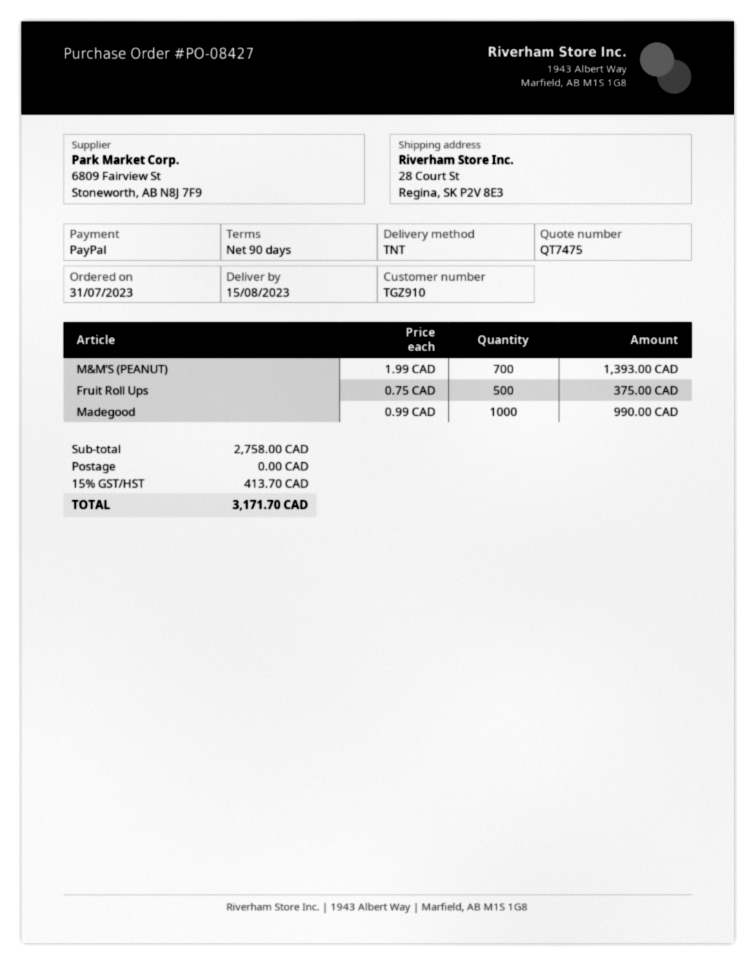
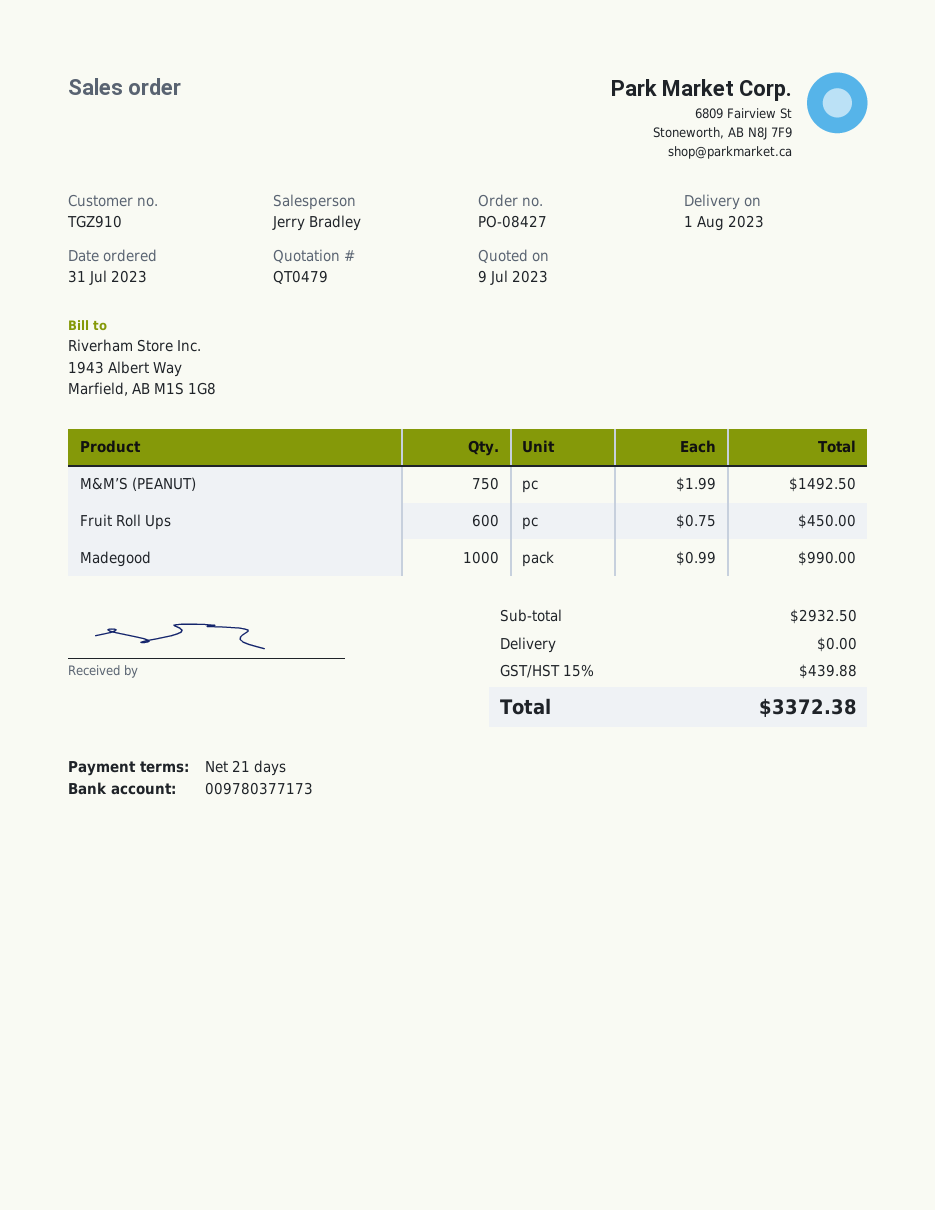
quote number: QT7475 -> QT0479
delivery date: 2023-08-15 -> 2023-08-01
payment terms: 90 days -> 21 days
M&M’S (PEANUT): 700 x 1.99 = 1393.00 -> 750 x 1.99 = 1492.50
Fruit Roll Ups: 500 x 0.75 = 375.00 -> 600 x 0.75 = 450.00
subtotal: 2758.00 -> 2932.50
tax: 15% = 413.70 -> 15% = 439.88
total: 3171.70 -> 3372.38

